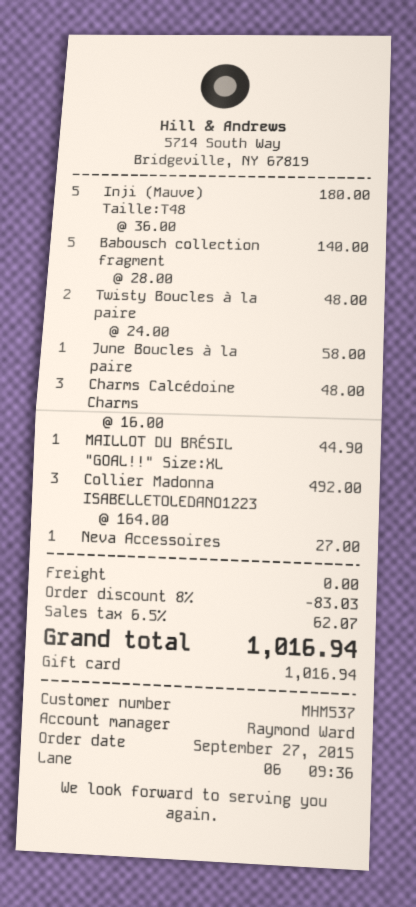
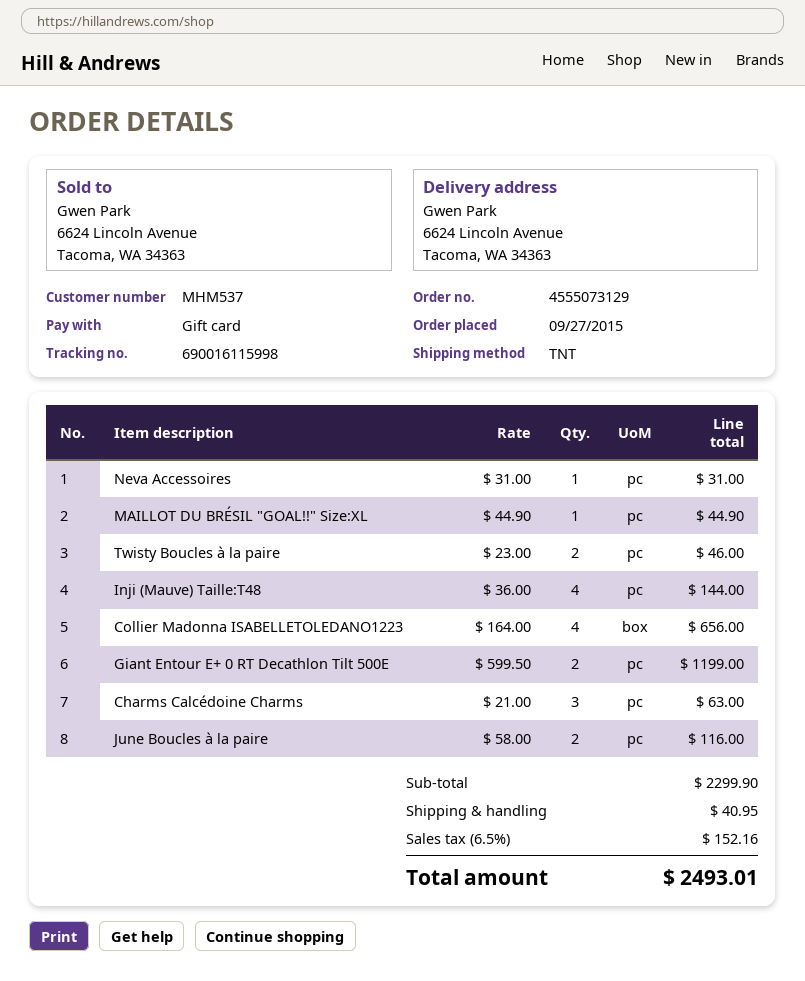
Inji (Mauve) Taille:T48: 5 x 36.00 = 180.00 -> 4 x 36.00 = 144.00
Babousch collection fragment: 5 x 28.00 = 140.00 -> none
Twisty Boucles à la paire: 2 x 24.00 = 48.00 -> 2 x 23.00 = 46.00
June Boucles à la paire: 1 x 58.00 = 58.00 -> 2 x 58.00 = 116.00
Charms Calcédoine Charms: 3 x 16.00 = 48.00 -> 3 x 21.00 = 63.00
Collier Madonna ISABELLETOLEDANO1223: 3 x 164.00 = 492.00 -> 4 x 164.00 = 656.00
Neva Accessoires: 1 x 27.00 = 27.00 -> 1 x 31.00 = 31.00
Giant Entour E+ 0 RT Decathlon Tilt 500E: none -> 2 x 599.50 = 1199.00
discount: 8% = 83.03 -> none
shipping: 0.00 -> 40.95
tax: 6.5% = 62.07 -> 6.5% = 152.16
total: 1016.94 -> 2493.01

